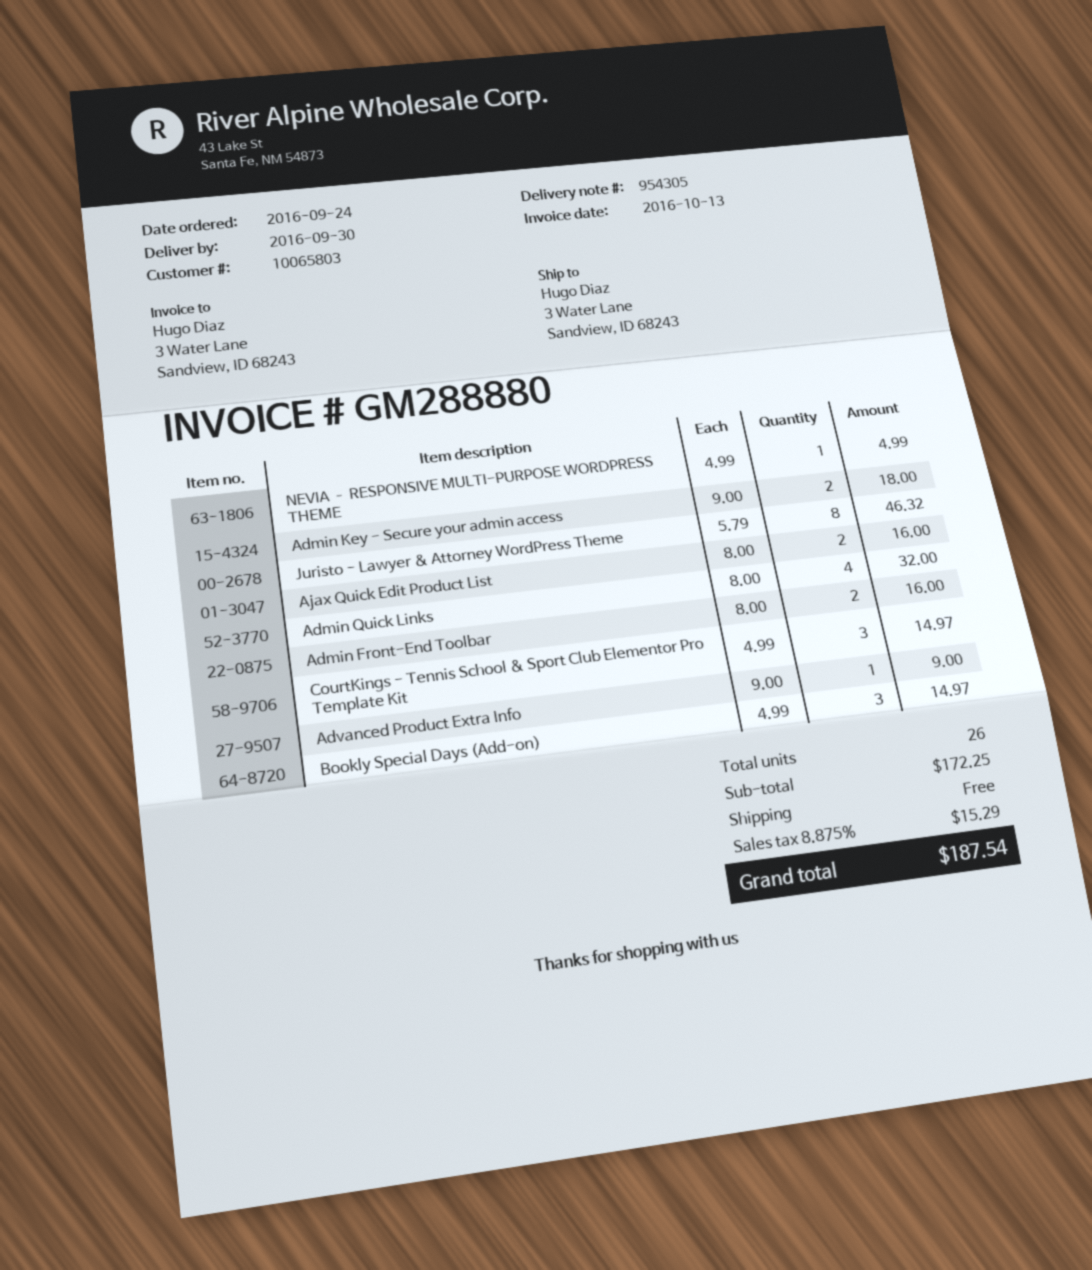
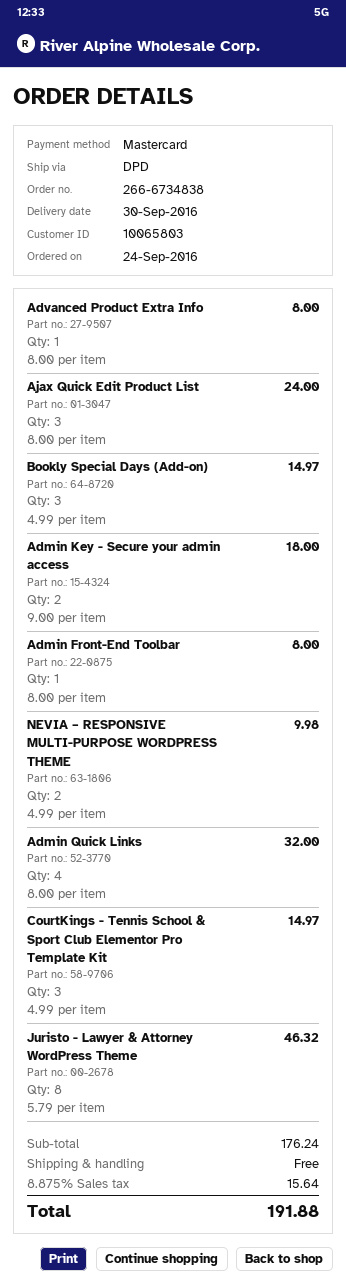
NEVIA – RESPONSIVE MULTI-PURPOSE WORDPRESS THEME: 1 x 4.99 = 4.99 -> 2 x 4.99 = 9.98
Ajax Quick Edit Product List: 2 x 8.00 = 16.00 -> 3 x 8.00 = 24.00
Admin Front-End Toolbar: 2 x 8.00 = 16.00 -> 1 x 8.00 = 8.00
Advanced Product Extra Info: 1 x 9.00 = 9.00 -> 1 x 8.00 = 8.00
subtotal: 172.25 -> 176.24
tax: 8.875% = 15.29 -> 8.875% = 15.64
total: 187.54 -> 191.88

